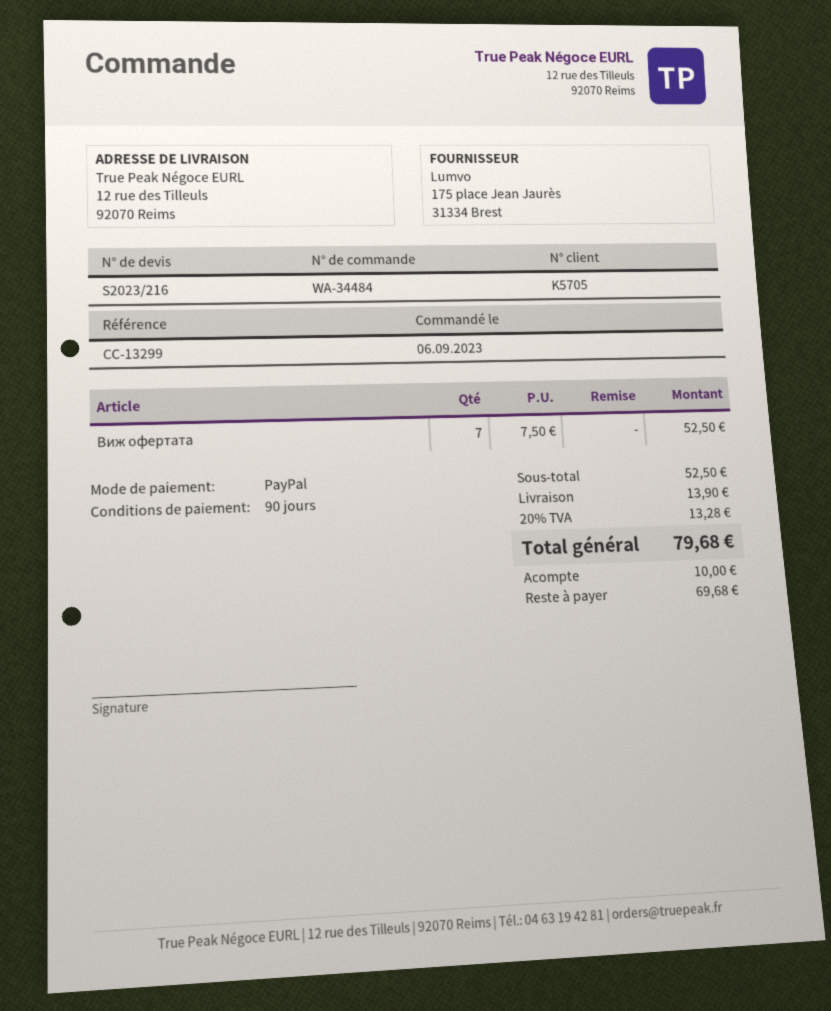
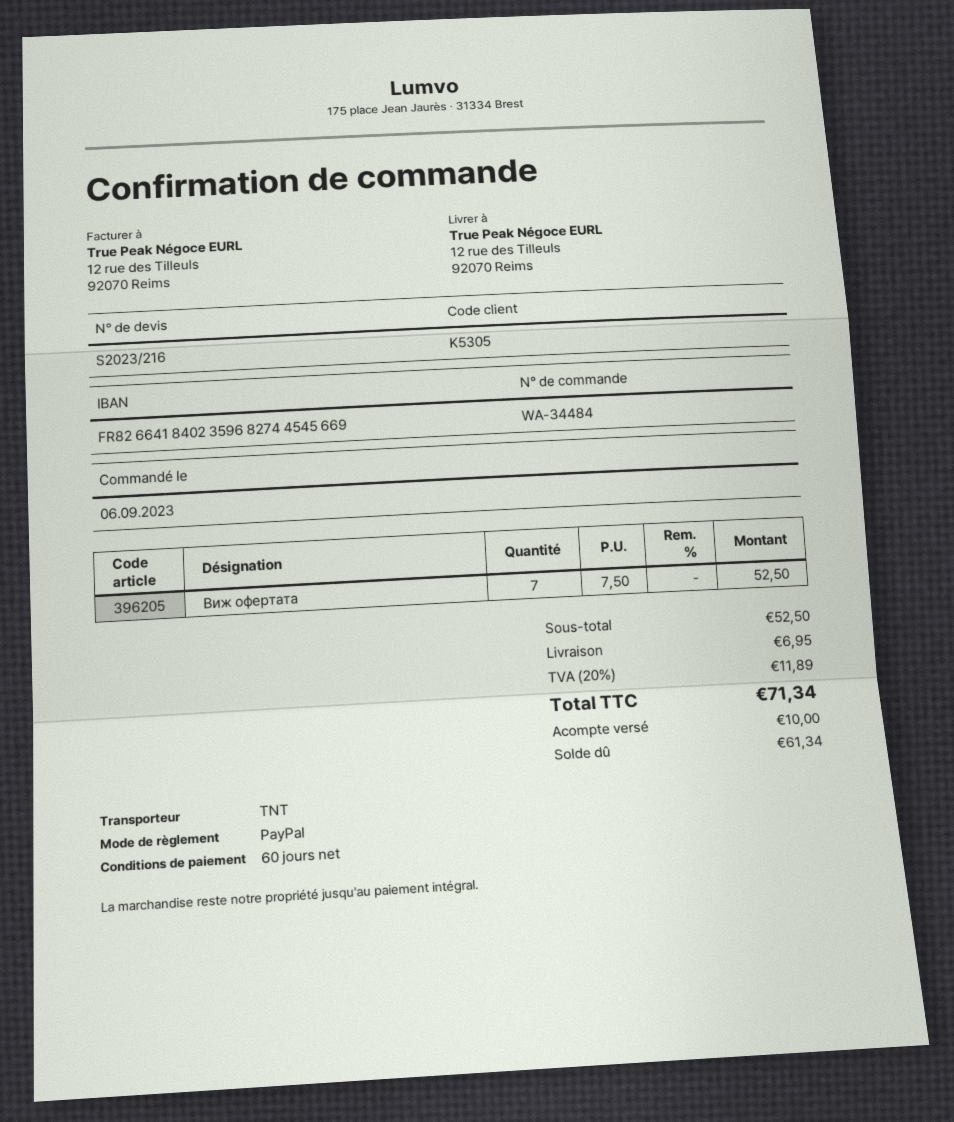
payment terms: 90 days -> 60 days
customer number: K5705 -> K5305
shipping: 13.90 -> 6.95
tax: 20% = 13.28 -> 20% = 11.89
total: 79.68 -> 71.34
balance: 69.68 -> 61.34

